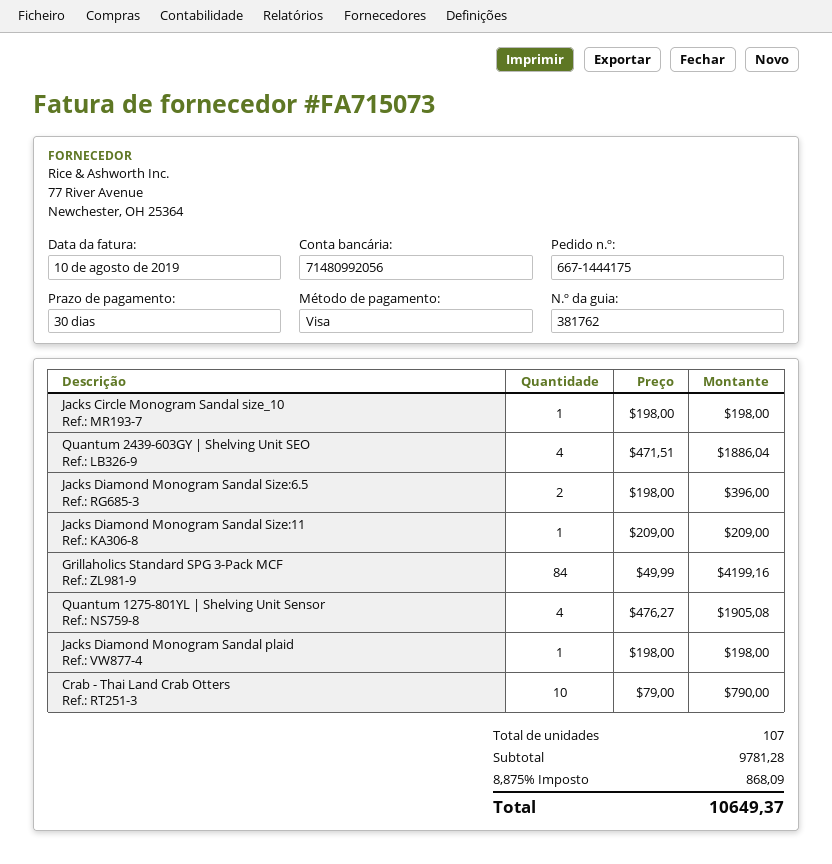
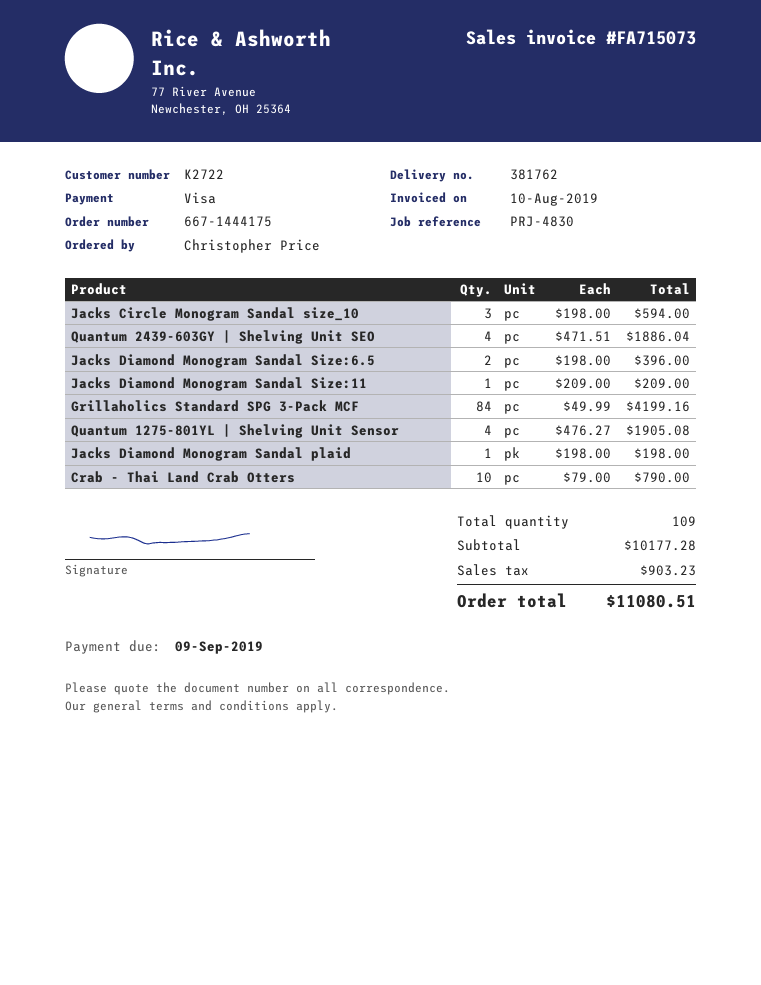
Jacks Circle Monogram Sandal size_10: 1 x 198.00 = 198.00 -> 3 x 198.00 = 594.00
total quantity: 107 -> 109
subtotal: 9781.28 -> 10177.28
tax: 868.09 -> 903.23
total: 10649.37 -> 11080.51

